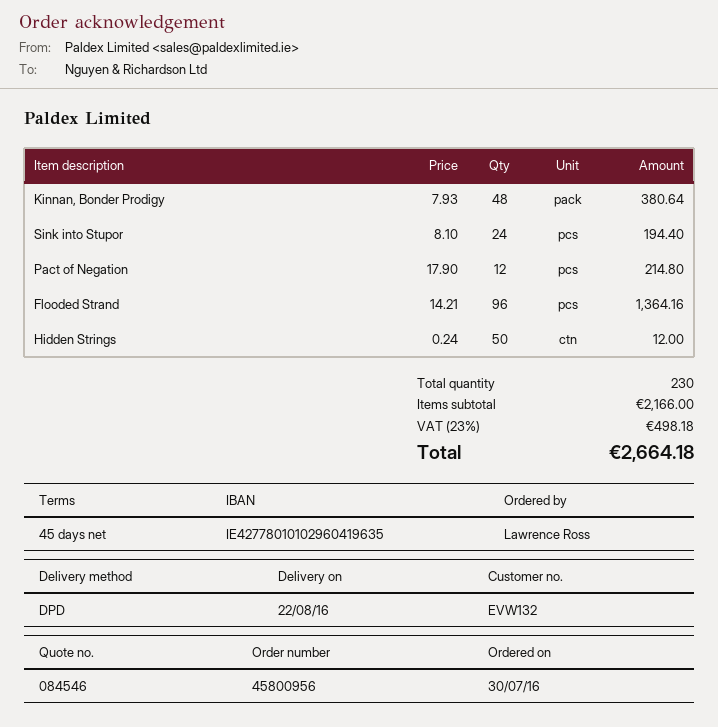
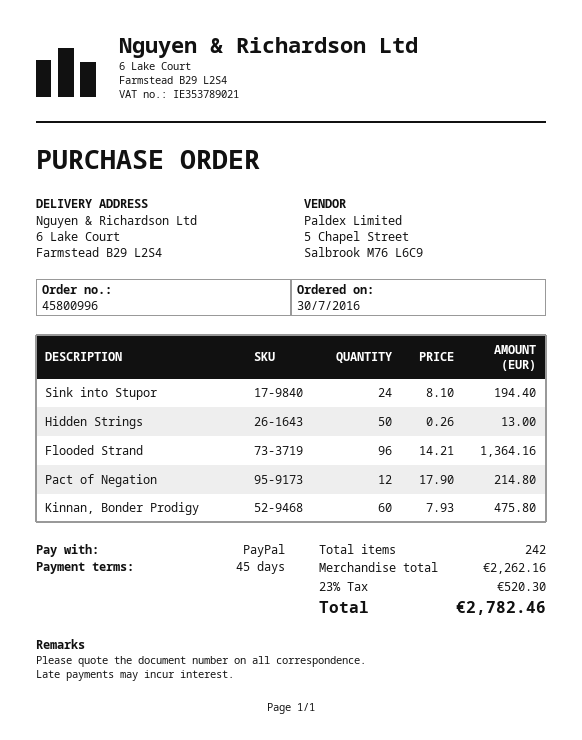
order number: 45800956 -> 45800996
Kinnan, Bonder Prodigy: 48 x 7.93 = 380.64 -> 60 x 7.93 = 475.80
Hidden Strings: 50 x 0.24 = 12.00 -> 50 x 0.26 = 13.00
total quantity: 230 -> 242
subtotal: 2166.00 -> 2262.16
tax: 23% = 498.18 -> 23% = 520.30
total: 2664.18 -> 2782.46

